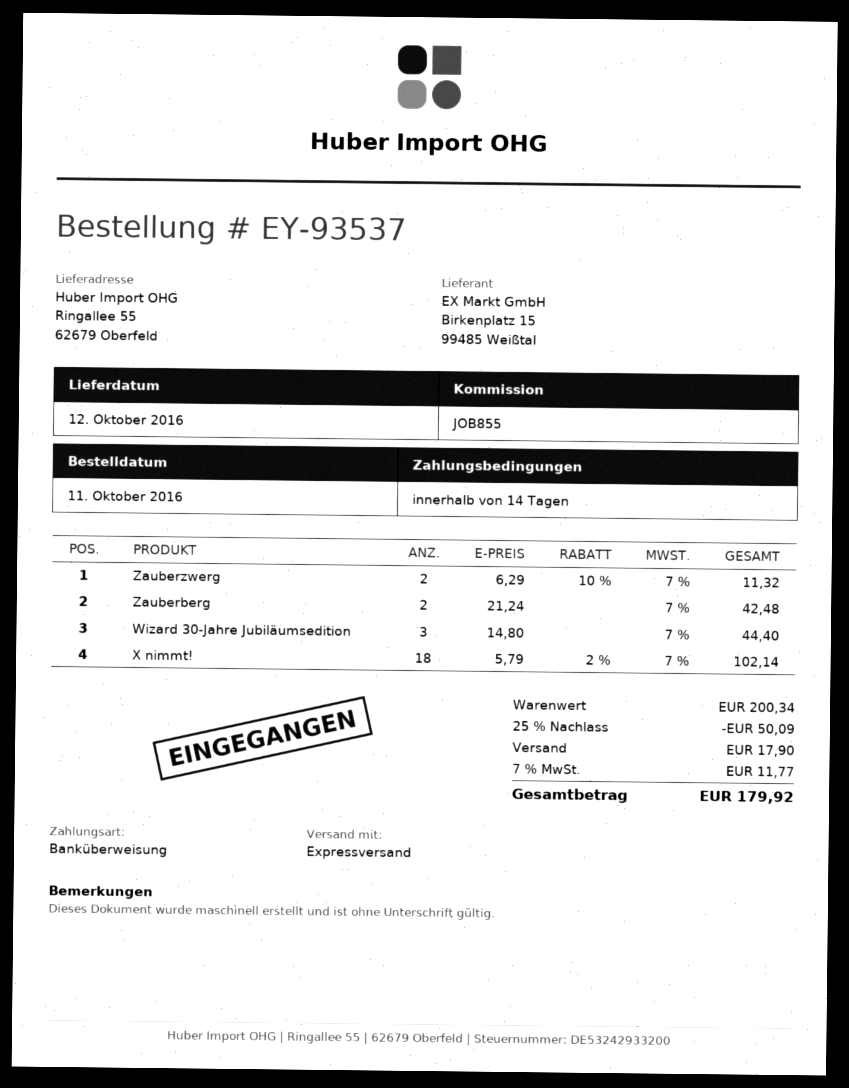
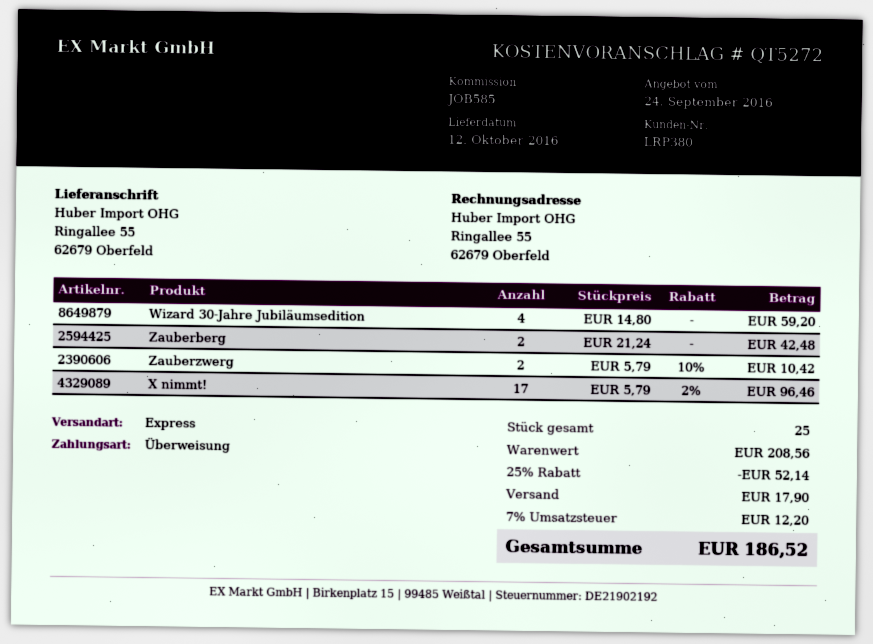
reference: JOB855 -> JOB585
Zauberzwerg: 2 x 6.29 - 10% = 11.32 -> 2 x 5.79 - 10% = 10.42
Wizard 30-Jahre Jubiläumsedition: 3 x 14.80 = 44.40 -> 4 x 14.80 = 59.20
X nimmt!: 18 x 5.79 - 2% = 102.14 -> 17 x 5.79 - 2% = 96.46
subtotal: 200.34 -> 208.56
discount: 25% = 50.09 -> 25% = 52.14
tax: 7% = 11.77 -> 7% = 12.20
total: 179.92 -> 186.52

